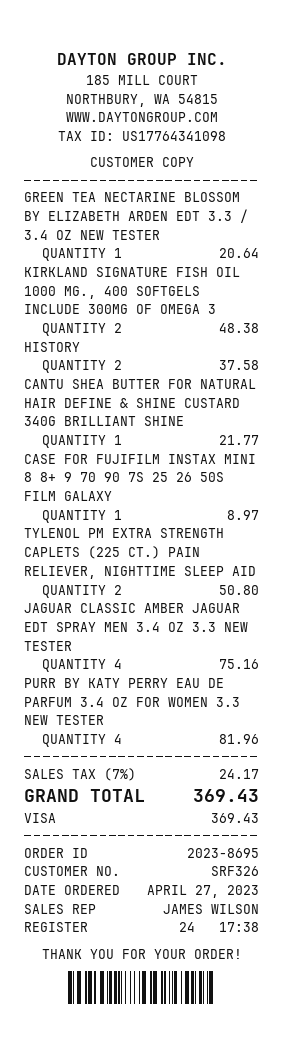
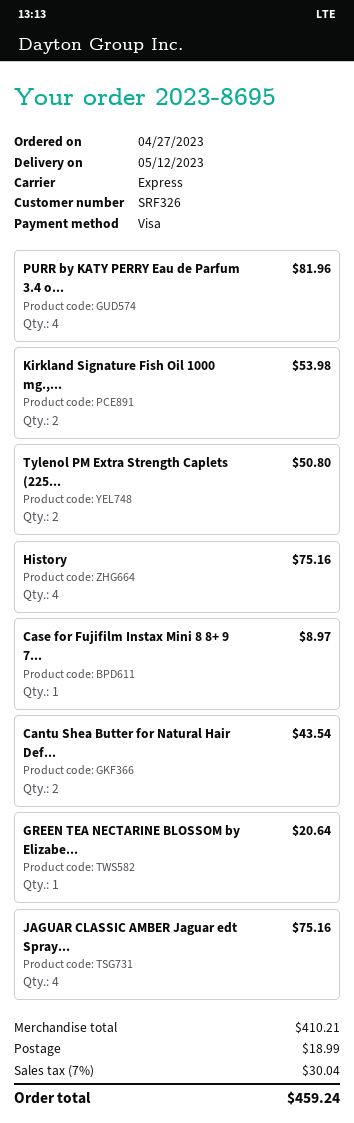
KIRKLAND SIGNATURE FISH OIL 1000 MG., 400 SOFTGELS INCLUDE 300MG OF OMEGA 3: 2 for 48.38 -> 2 for 53.98
HISTORY: 2 for 37.58 -> 4 for 75.16
CANTU SHEA BUTTER FOR NATURAL HAIR DEFINE & SHINE CUSTARD 340G BRILLIANT SHINE: 1 for 21.77 -> 2 for 43.54
shipping: none -> 18.99
tax: 7% = 24.17 -> 7% = 30.04
total: 369.43 -> 459.24

